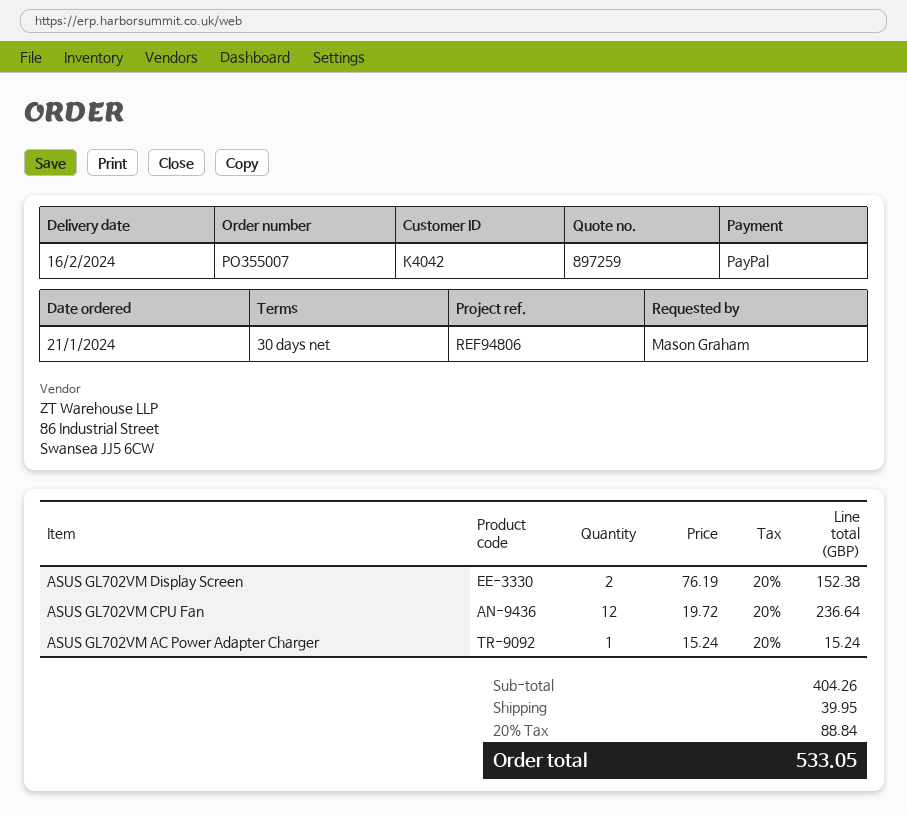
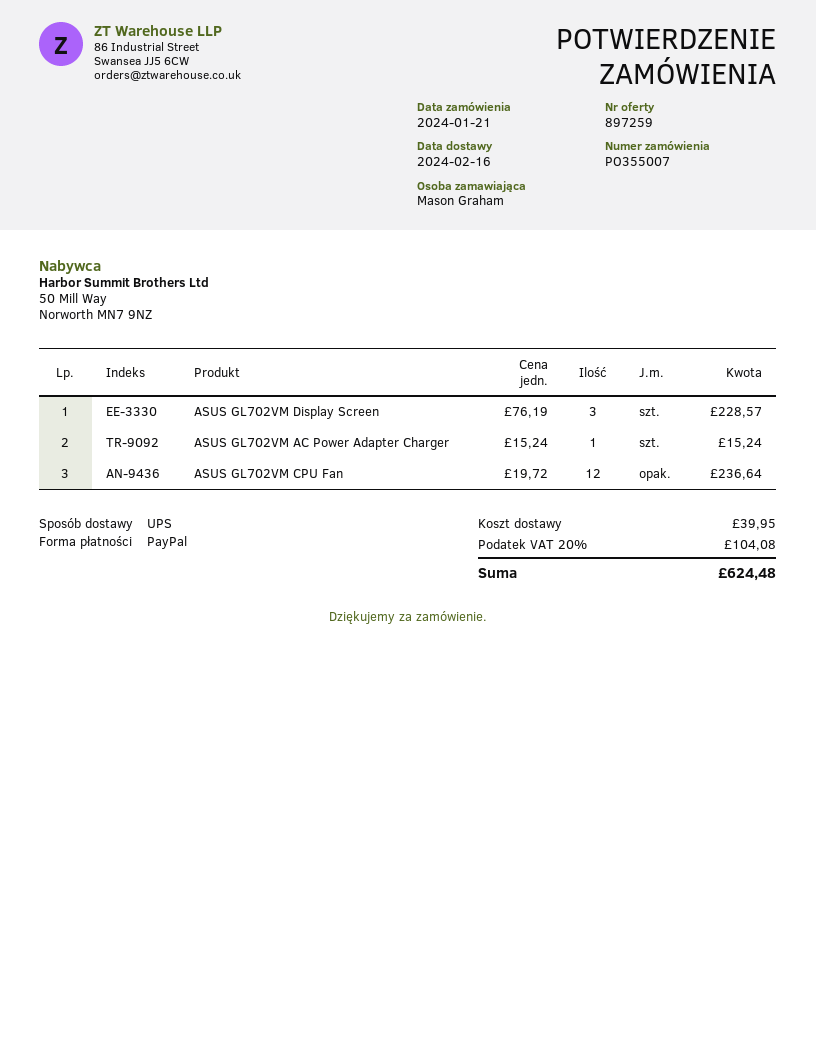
ASUS GL702VM Display Screen: 2 x 76.19 = 152.38 -> 3 x 76.19 = 228.57
tax: 20% = 88.84 -> 20% = 104.08
total: 533.05 -> 624.48

